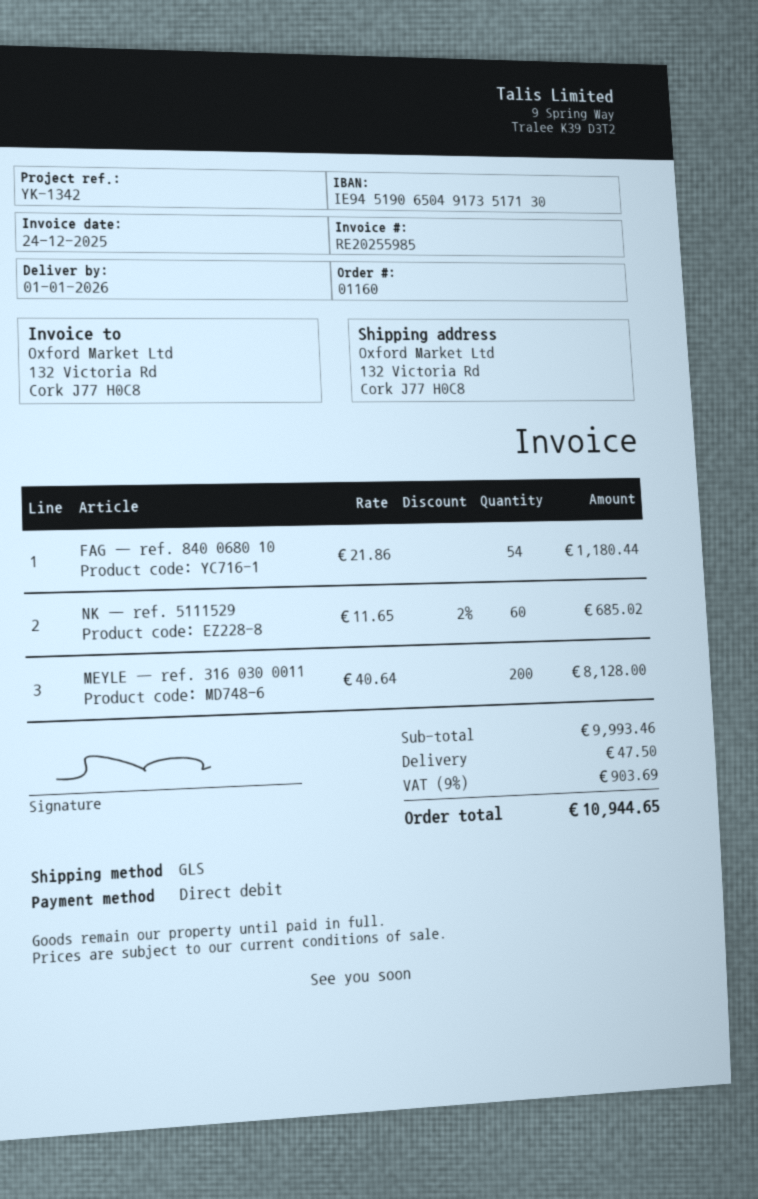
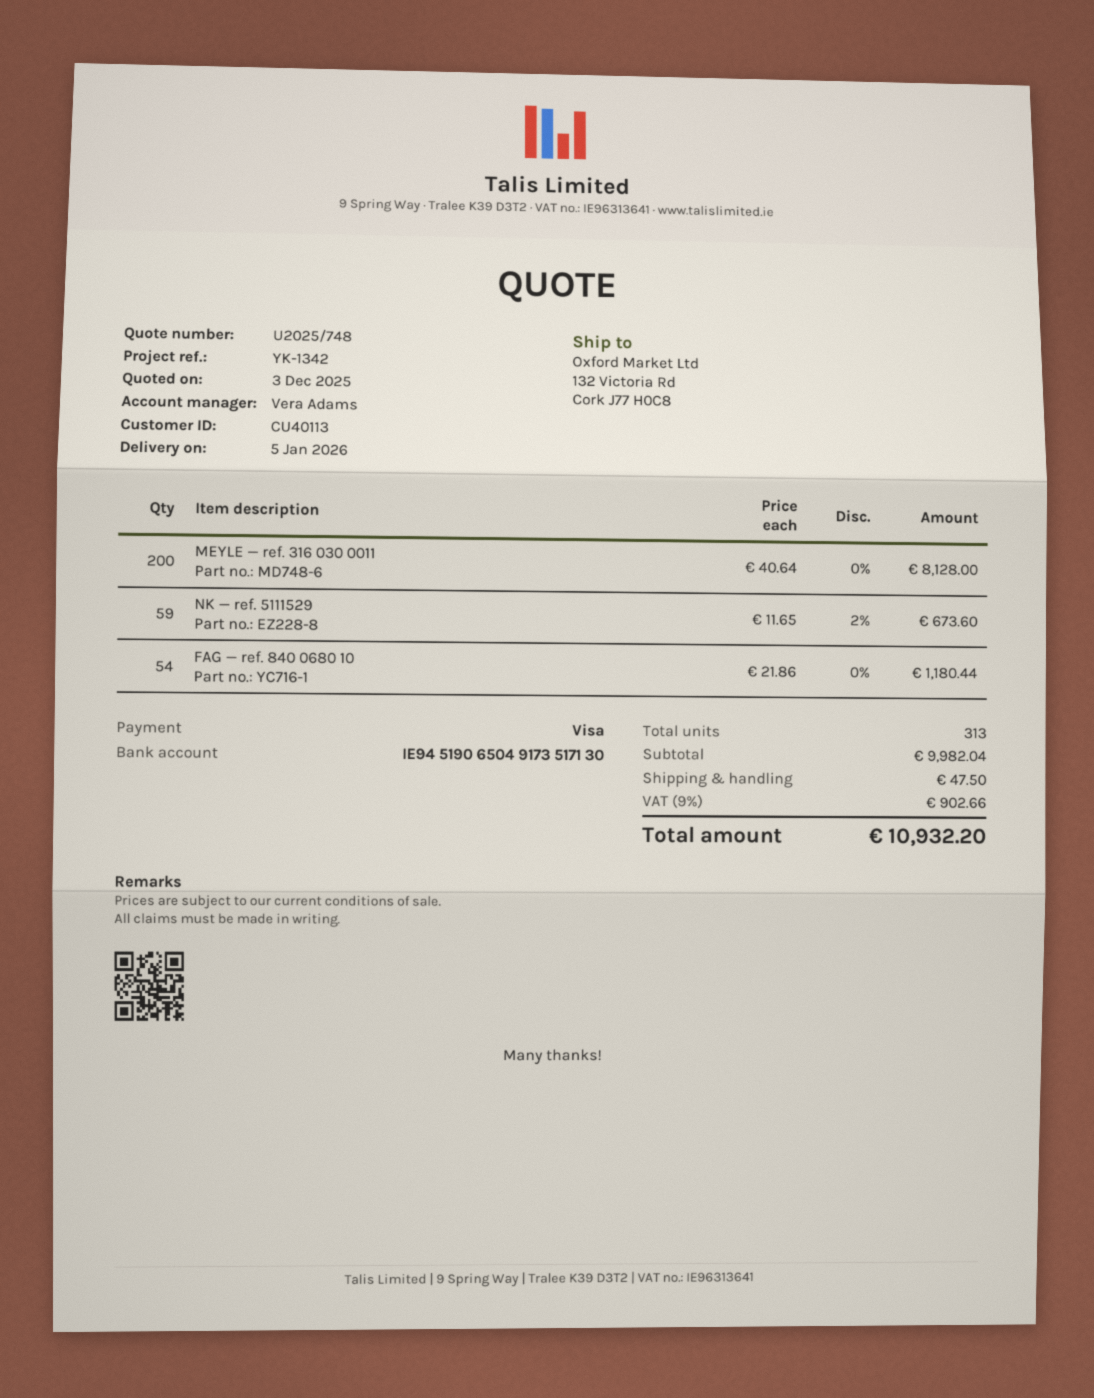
delivery date: 2026-01-01 -> 2026-01-05
payment method: direct debit -> Visa
NK — ref. 5111529: 60 x 11.65 - 2% = 685.02 -> 59 x 11.65 - 2% = 673.60
subtotal: 9993.46 -> 9982.04
tax: 9% = 903.69 -> 9% = 902.66
total: 10944.65 -> 10932.20

